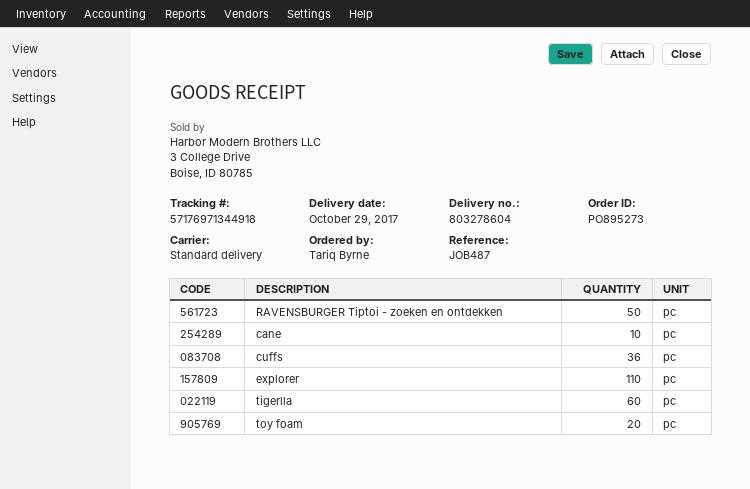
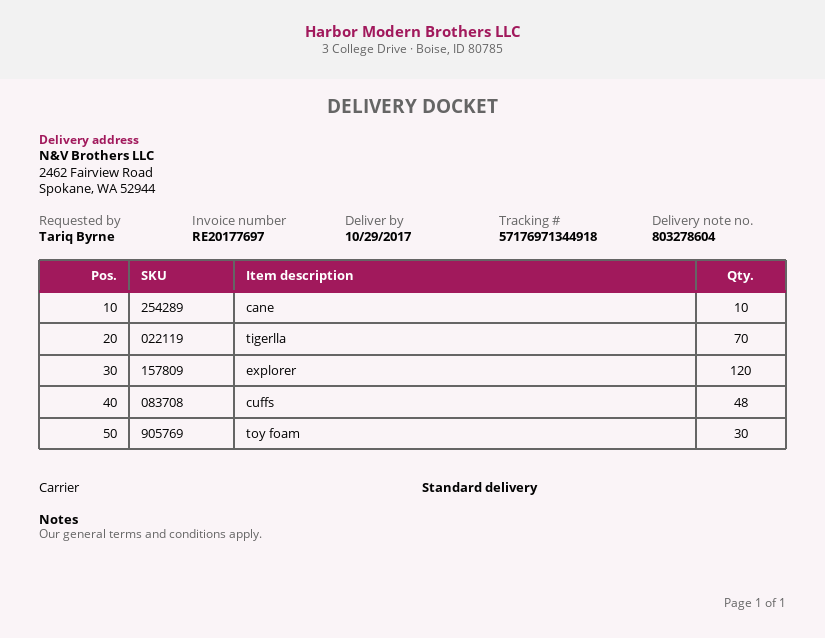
RAVENSBURGER Tiptoi - zoeken en ontdekken: 50 -> none
cuffs: 36 -> 48
explorer: 110 -> 120
tigerlla: 60 -> 70
toy foam: 20 -> 30

